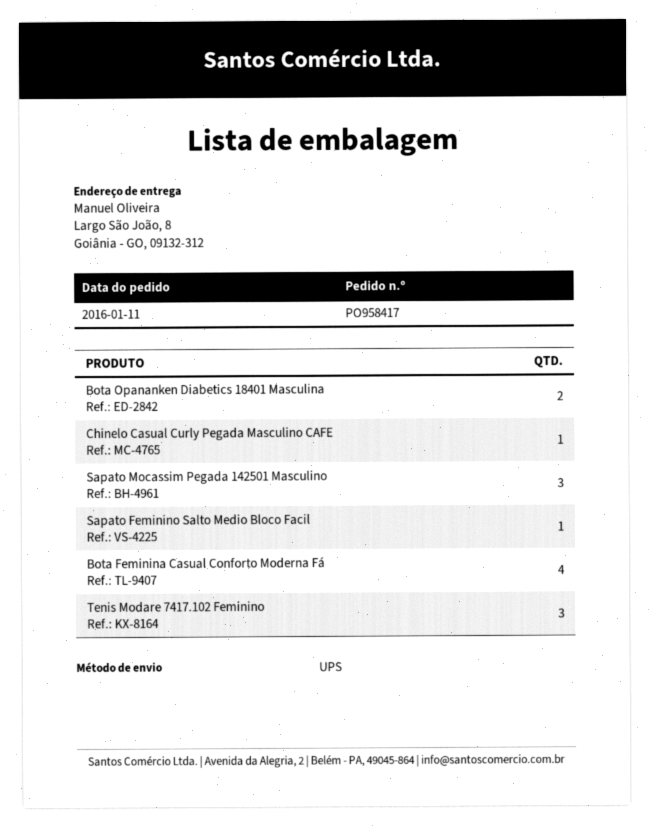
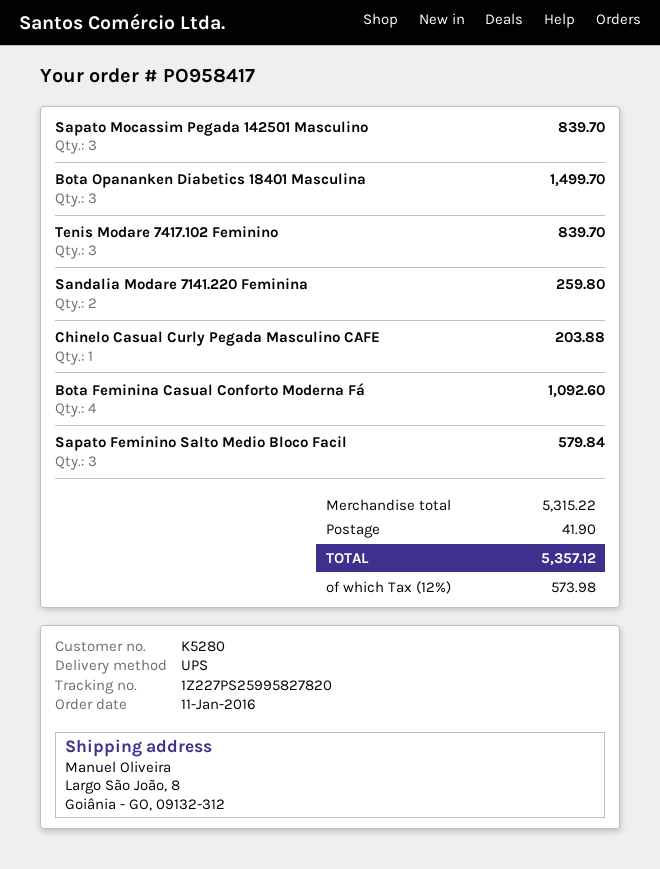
Bota Opananken Diabetics 18401 Masculina: 2 -> 3
Sapato Feminino Salto Medio Bloco Facil: 1 -> 3
Sandalia Modare 7141.220 Feminina: none -> 2

